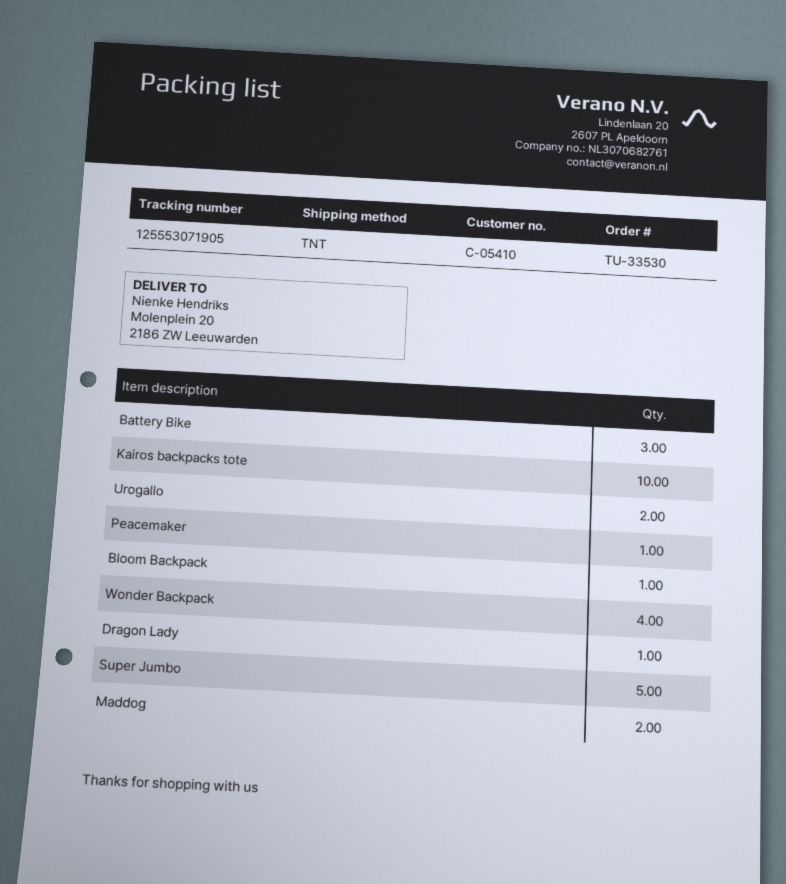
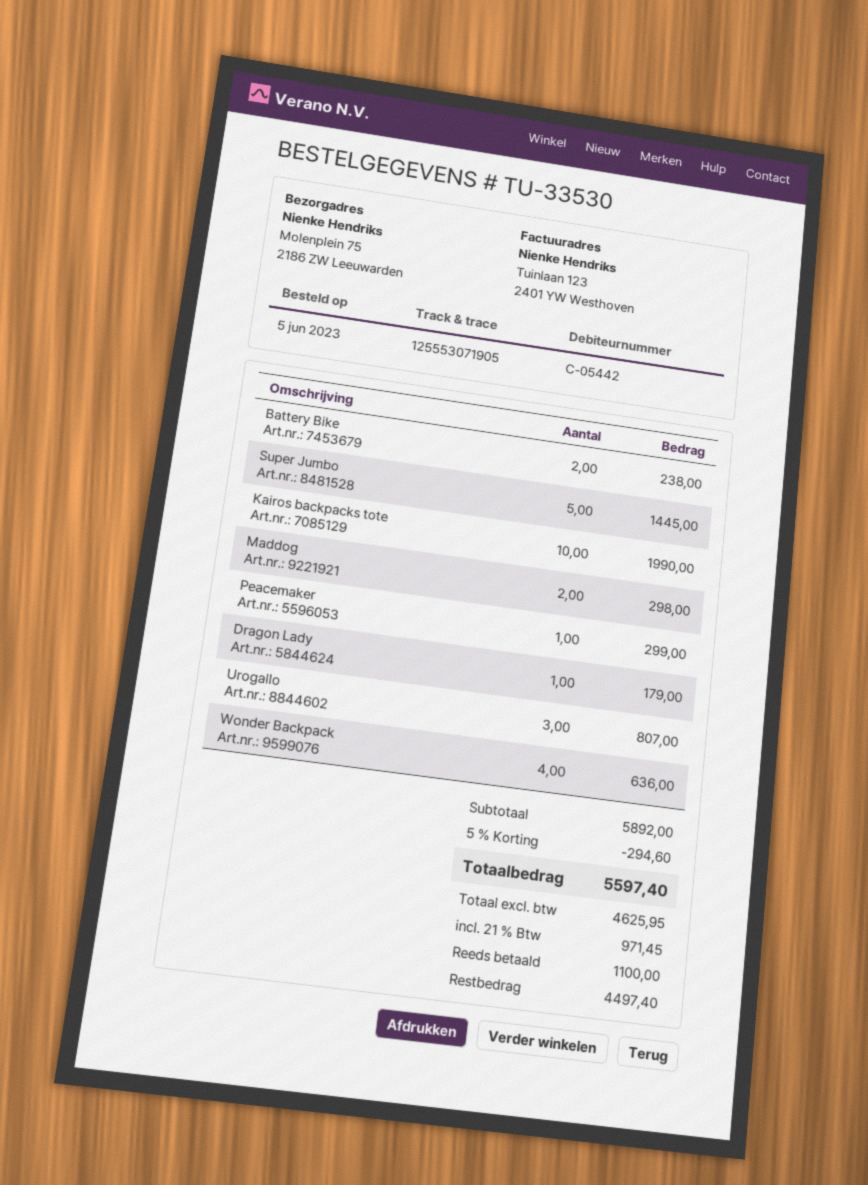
customer number: C-05410 -> C-05442
ship to: Molenplein 20, 2186 ZW Leeuwarden -> Molenplein 75, 2186 ZW Leeuwarden
Battery Bike: 3 -> 2
Urogallo: 2 -> 3
Bloom Backpack: 1 -> none

